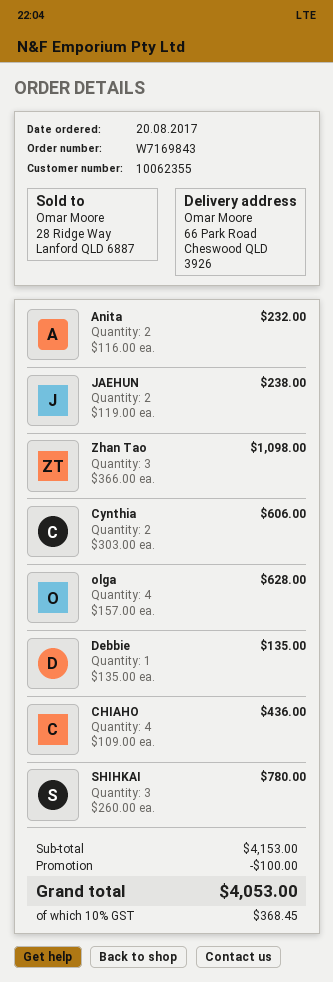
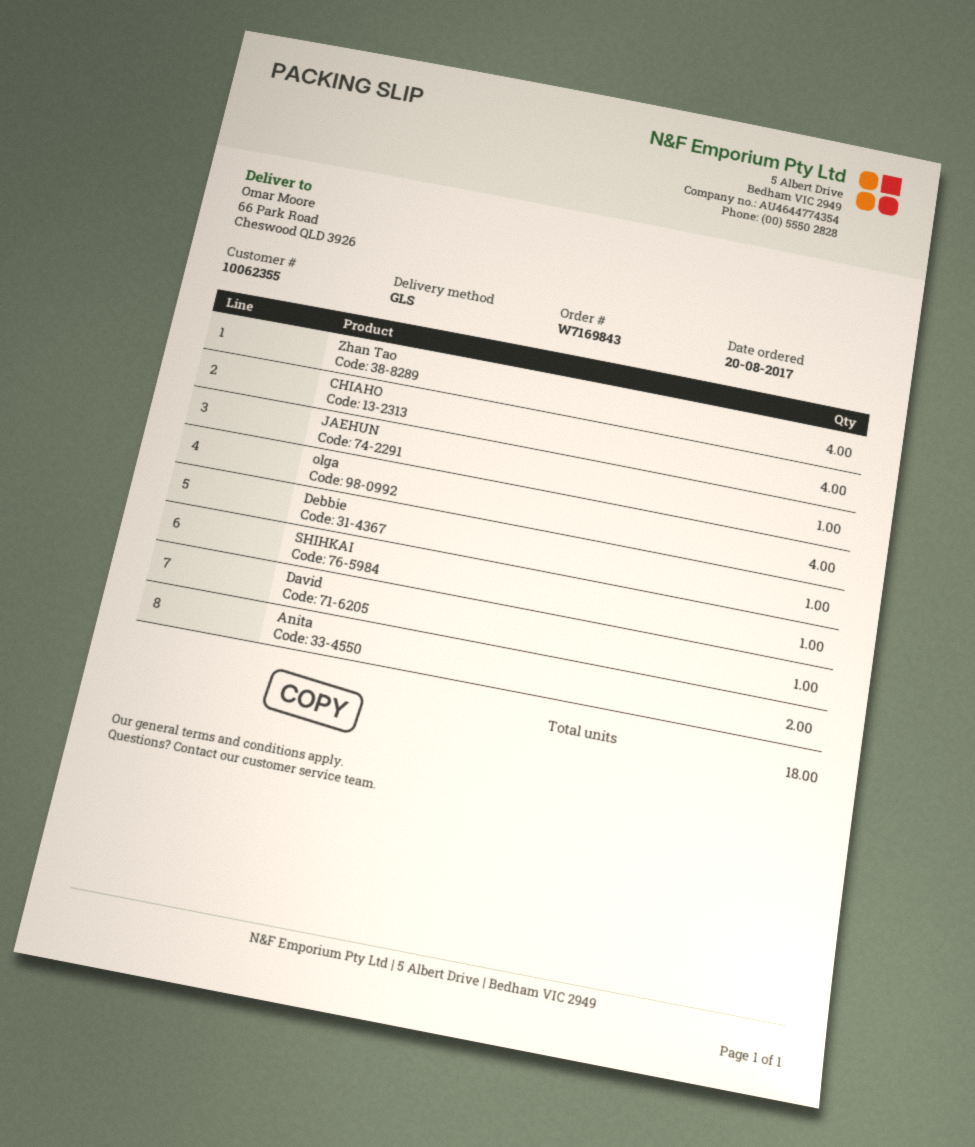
JAEHUN: 2 -> 1
Zhan Tao: 3 -> 4
Cynthia: 2 -> none
SHIHKAI: 3 -> 1
David: none -> 1

